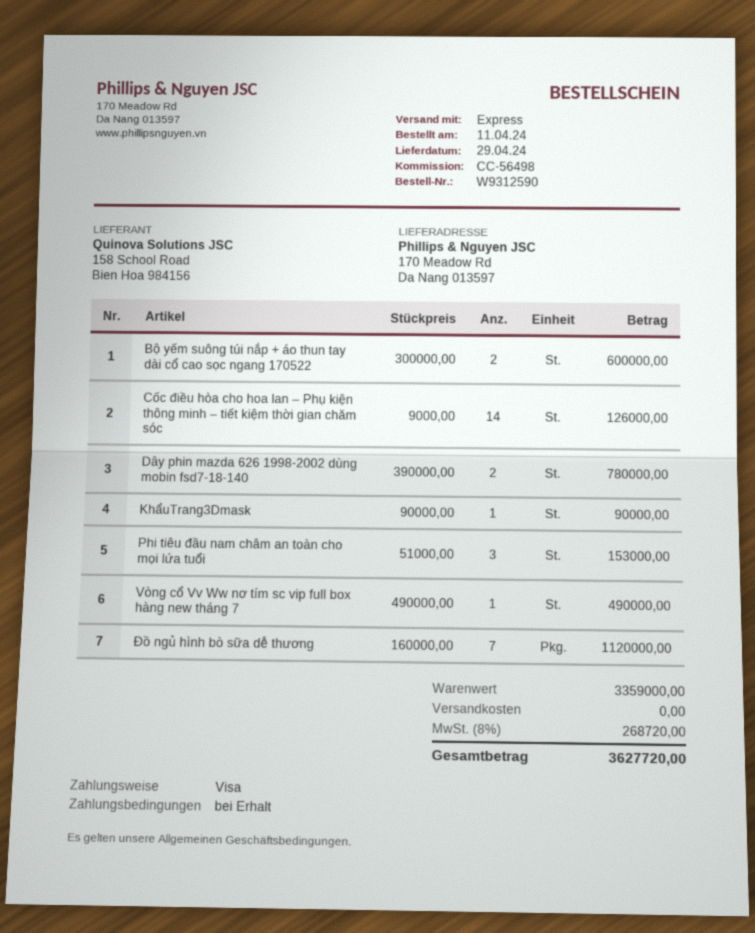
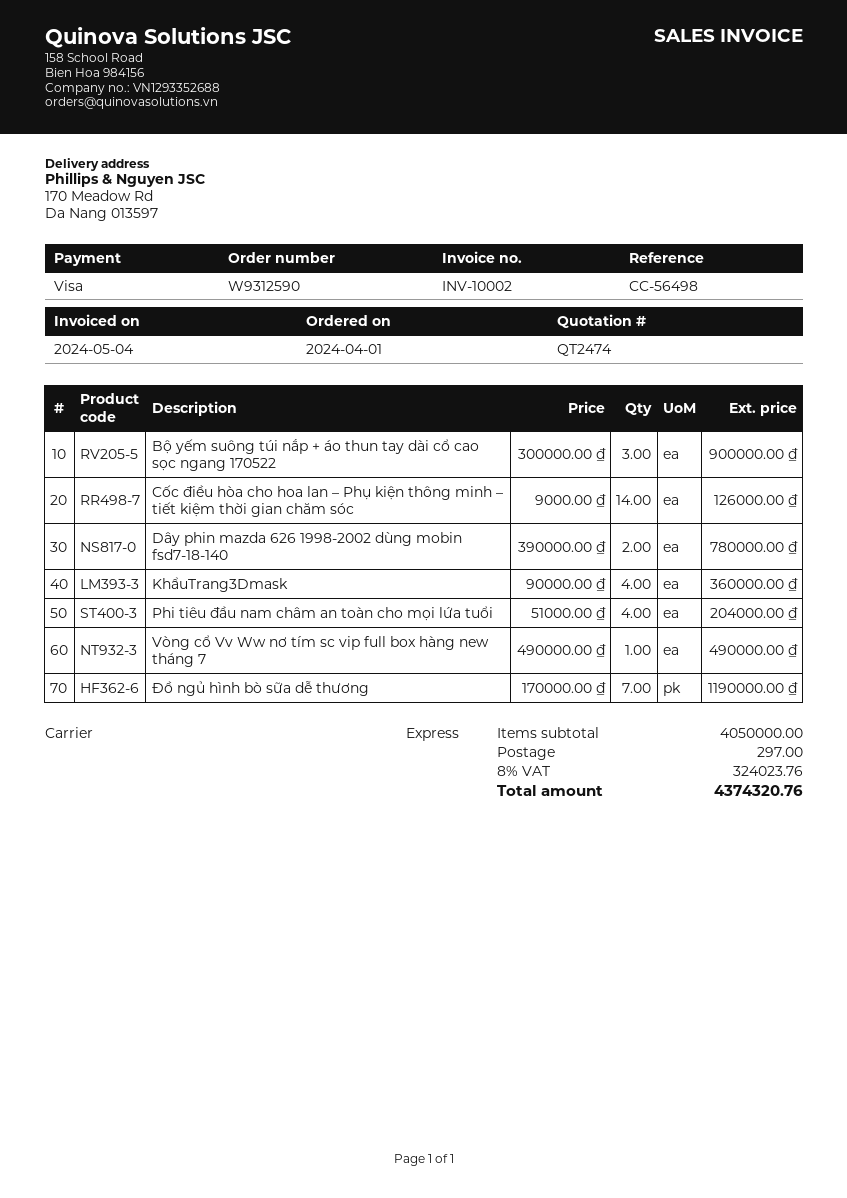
order date: 2024-04-11 -> 2024-04-01
Bộ yếm suông túi nắp + áo thun tay dài cổ cao sọc ngang 170522: 2 x 300000.00 = 600000.00 -> 3 x 300000.00 = 900000.00
KhẩuTrang3Dmask: 1 x 90000.00 = 90000.00 -> 4 x 90000.00 = 360000.00
Phi tiêu đầu nam châm an toàn cho mọi lứa tuổi: 3 x 51000.00 = 153000.00 -> 4 x 51000.00 = 204000.00
Đồ ngủ hình bò sữa dễ thương: 7 x 160000.00 = 1120000.00 -> 7 x 170000.00 = 1190000.00
subtotal: 3359000.00 -> 4050000.00
shipping: 0.00 -> 297.00
tax: 8% = 268720.00 -> 8% = 324023.76
total: 3627720.00 -> 4374320.76

